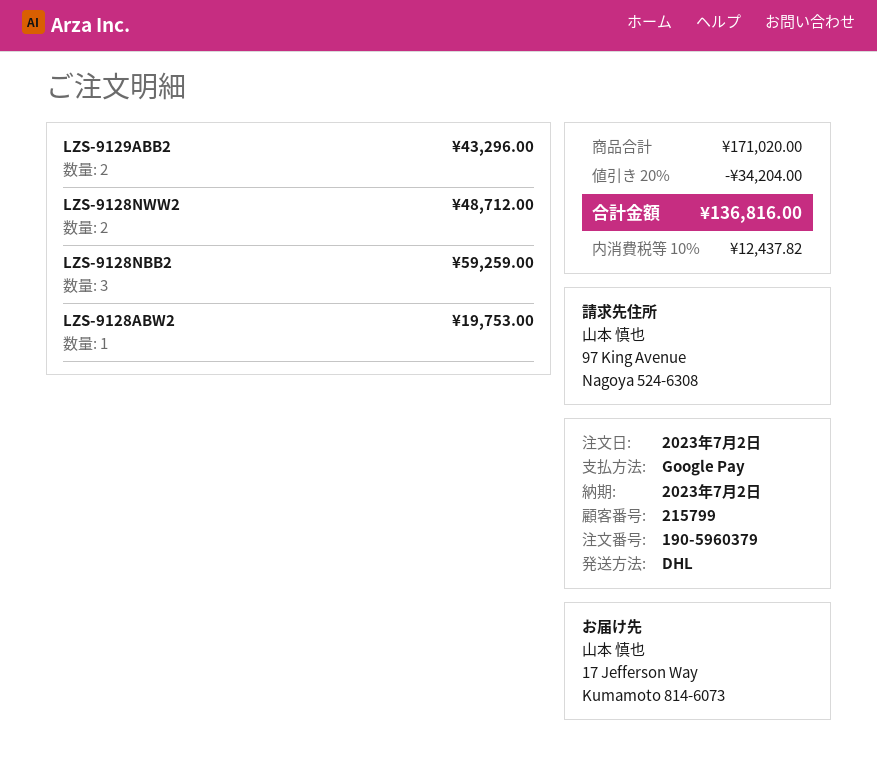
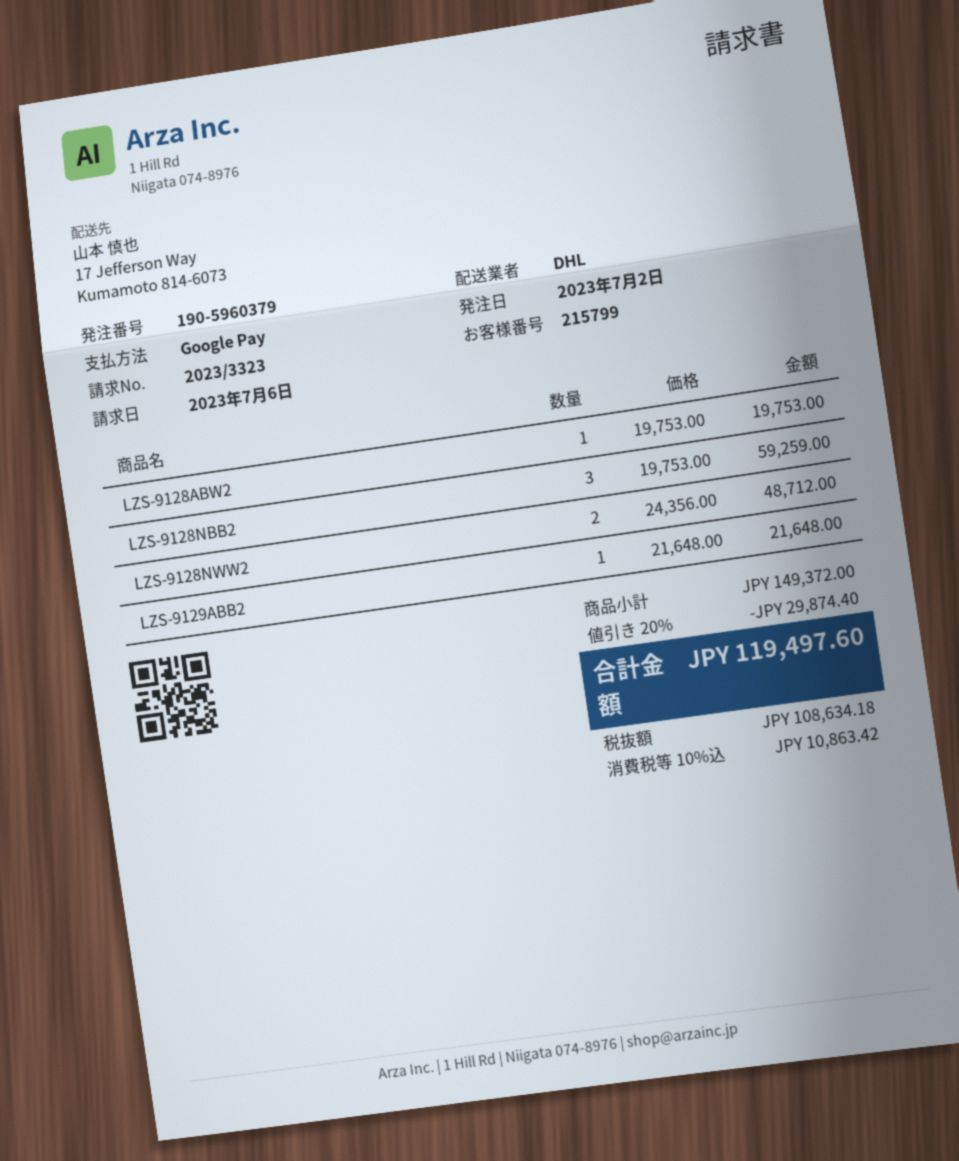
LZS-9129ABB2: 2 for 43296.00 -> 1 for 21648.00
subtotal: 171020.00 -> 149372.00
discount: 20% = 34204.00 -> 20% = 29874.40
tax: 10% = 12437.82 -> 10% = 10863.42
total: 136816.00 -> 119497.60

